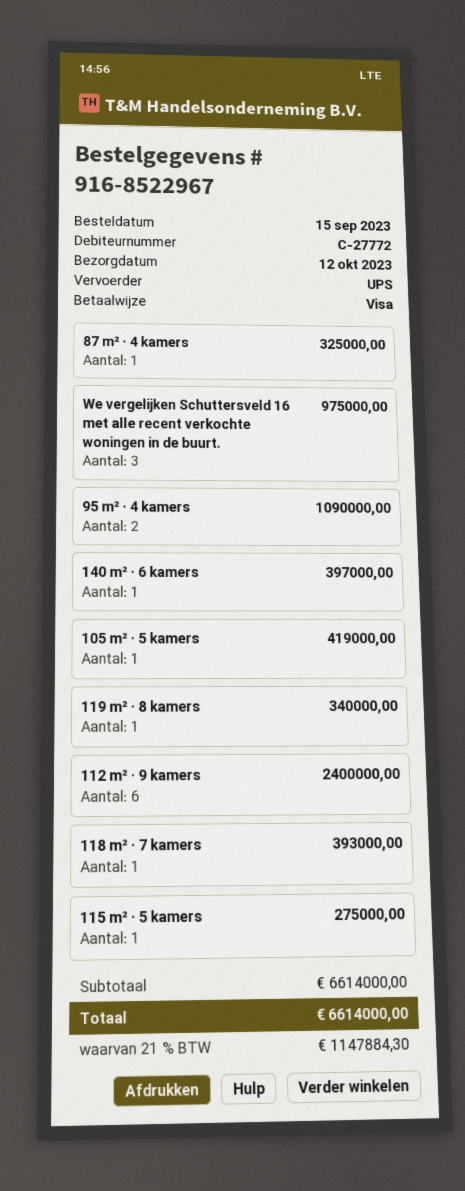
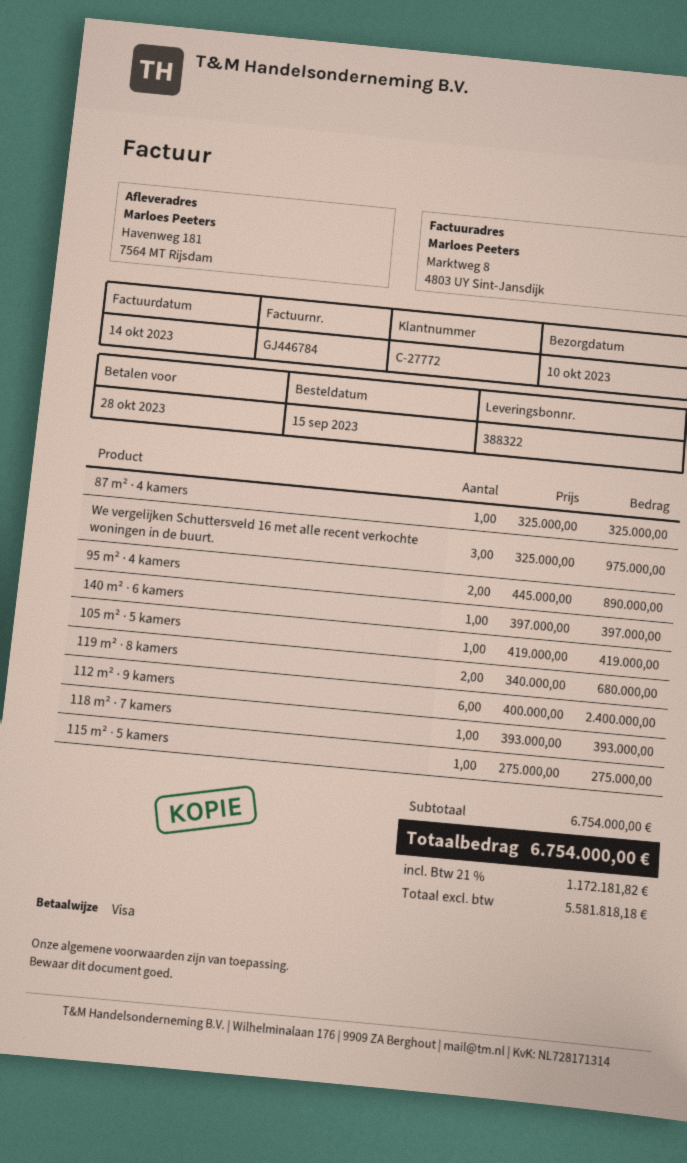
delivery date: 2023-10-12 -> 2023-10-10
95 m² · 4 kamers: 2 for 1090000.00 -> 2 for 890000.00
119 m² · 8 kamers: 1 for 340000.00 -> 2 for 680000.00
subtotal: 6614000.00 -> 6754000.00
tax: 21% = 1147884.30 -> 21% = 1172181.82
total: 6614000.00 -> 6754000.00

